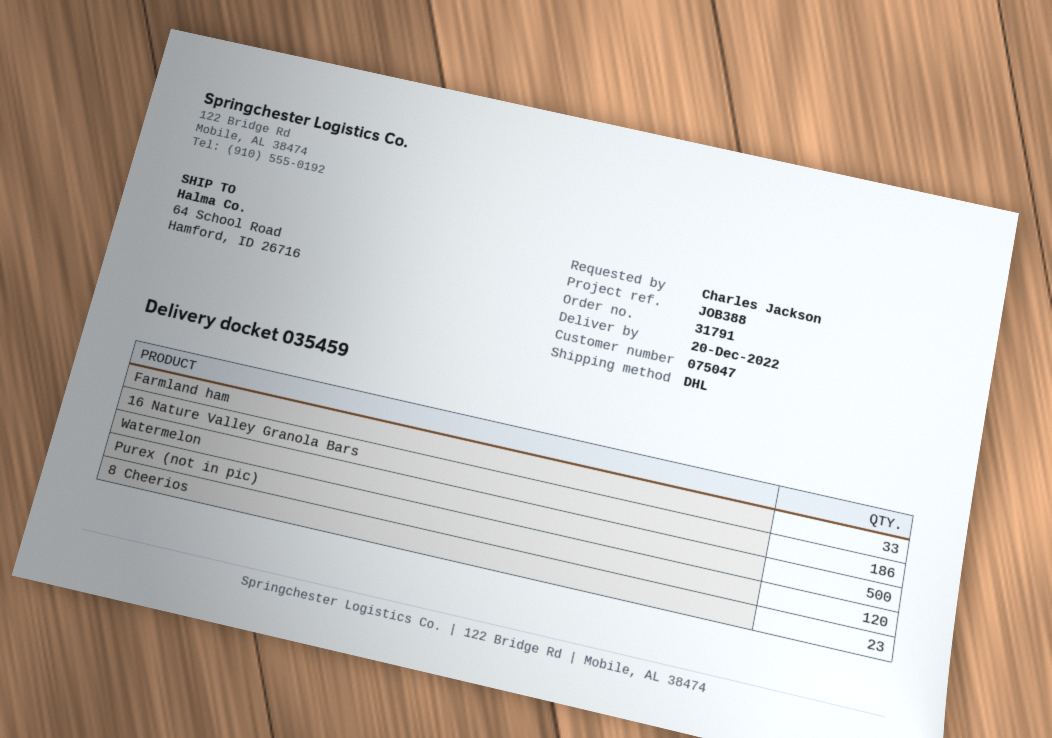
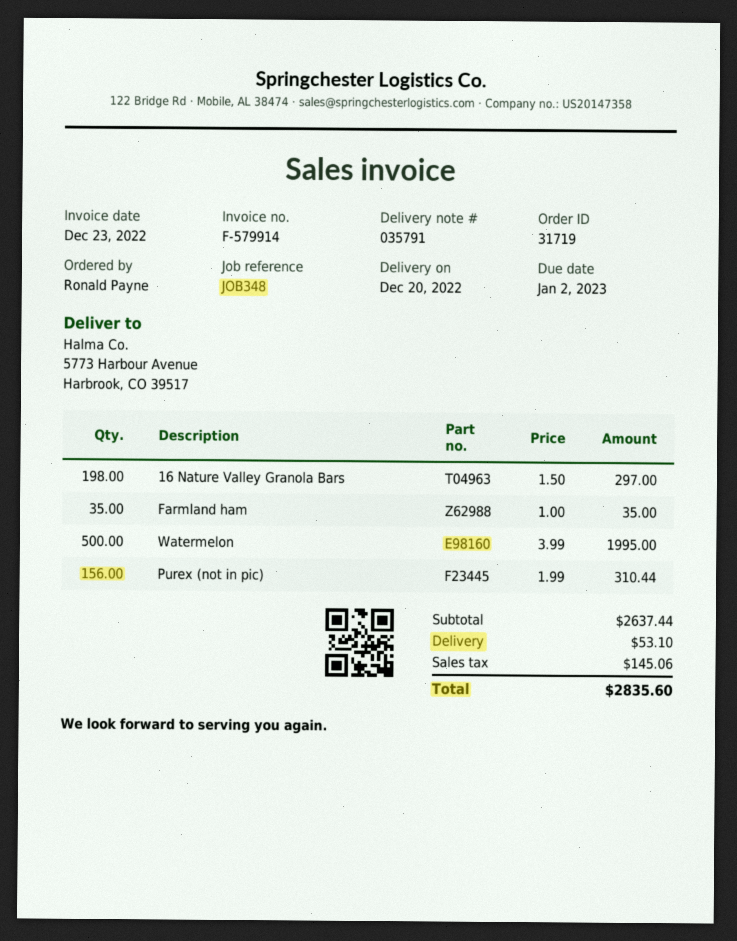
order number: 31791 -> 31719
delivery note number: 035459 -> 035791
reference: JOB388 -> JOB348
ordered by: Charles Jackson -> Ronald Payne
ship to: 64 School Road, Hamford, ID 26716 -> 5773 Harbour Avenue, Harbrook, CO 39517
Farmland ham: 33 -> 35
16 Nature Valley Granola Bars: 186 -> 198
Purex (not in pic): 120 -> 156
8 Cheerios: 23 -> none

